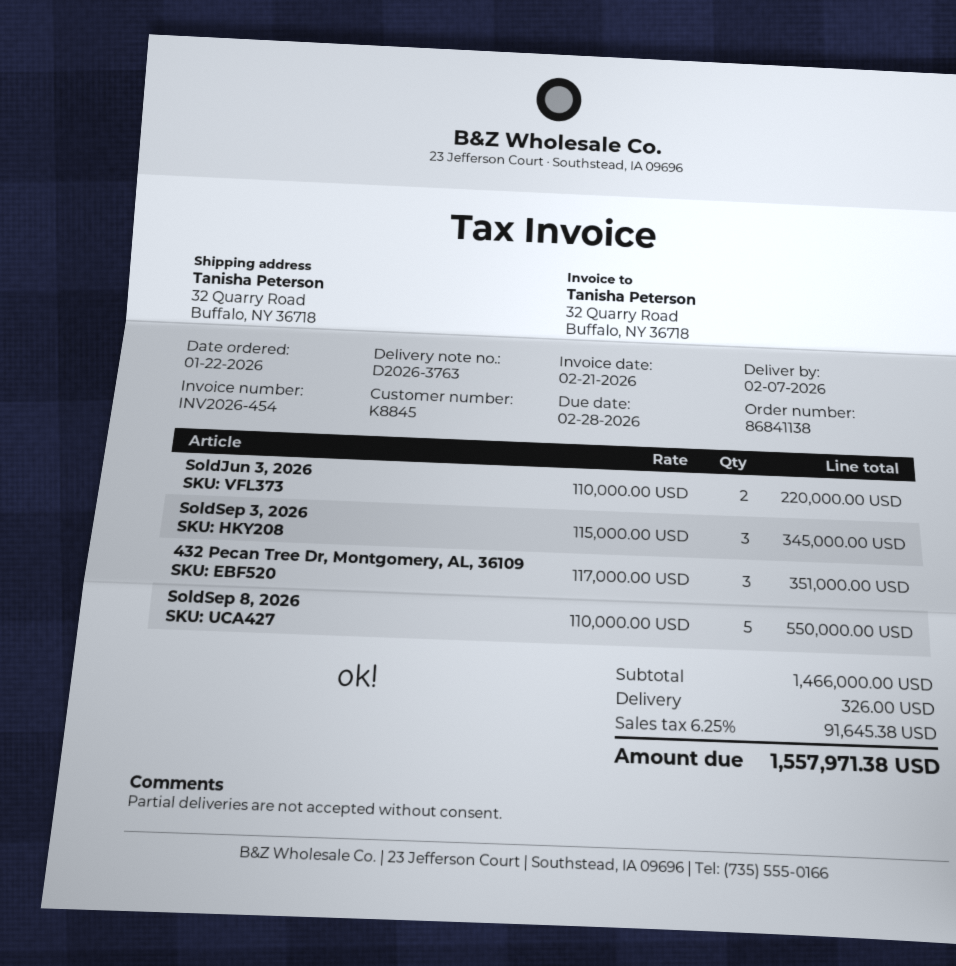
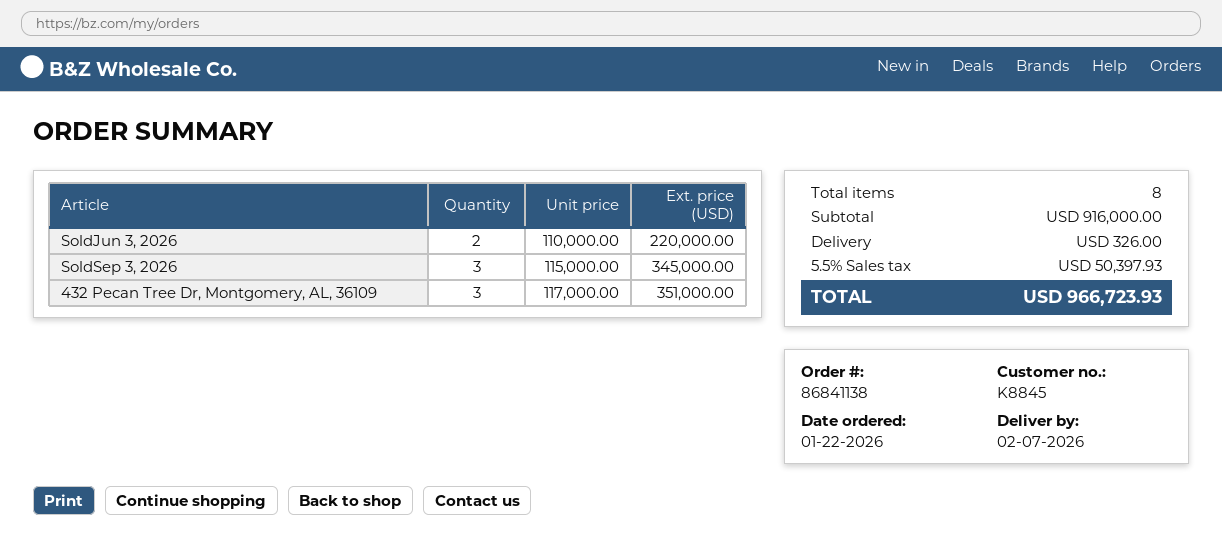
SoldSep 8, 2026: 5 x 110000.00 = 550000.00 -> none
subtotal: 1466000.00 -> 916000.00
tax: 6.25% = 91645.38 -> 5.5% = 50397.93
total: 1557971.38 -> 966723.93

